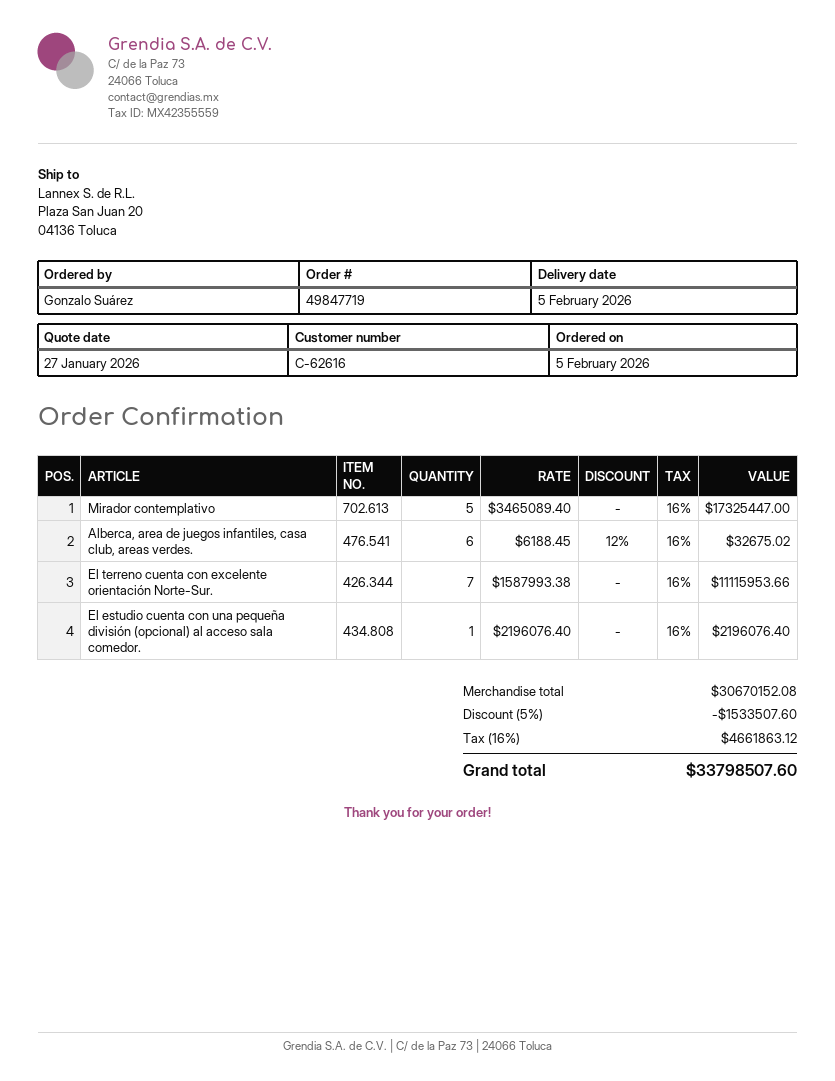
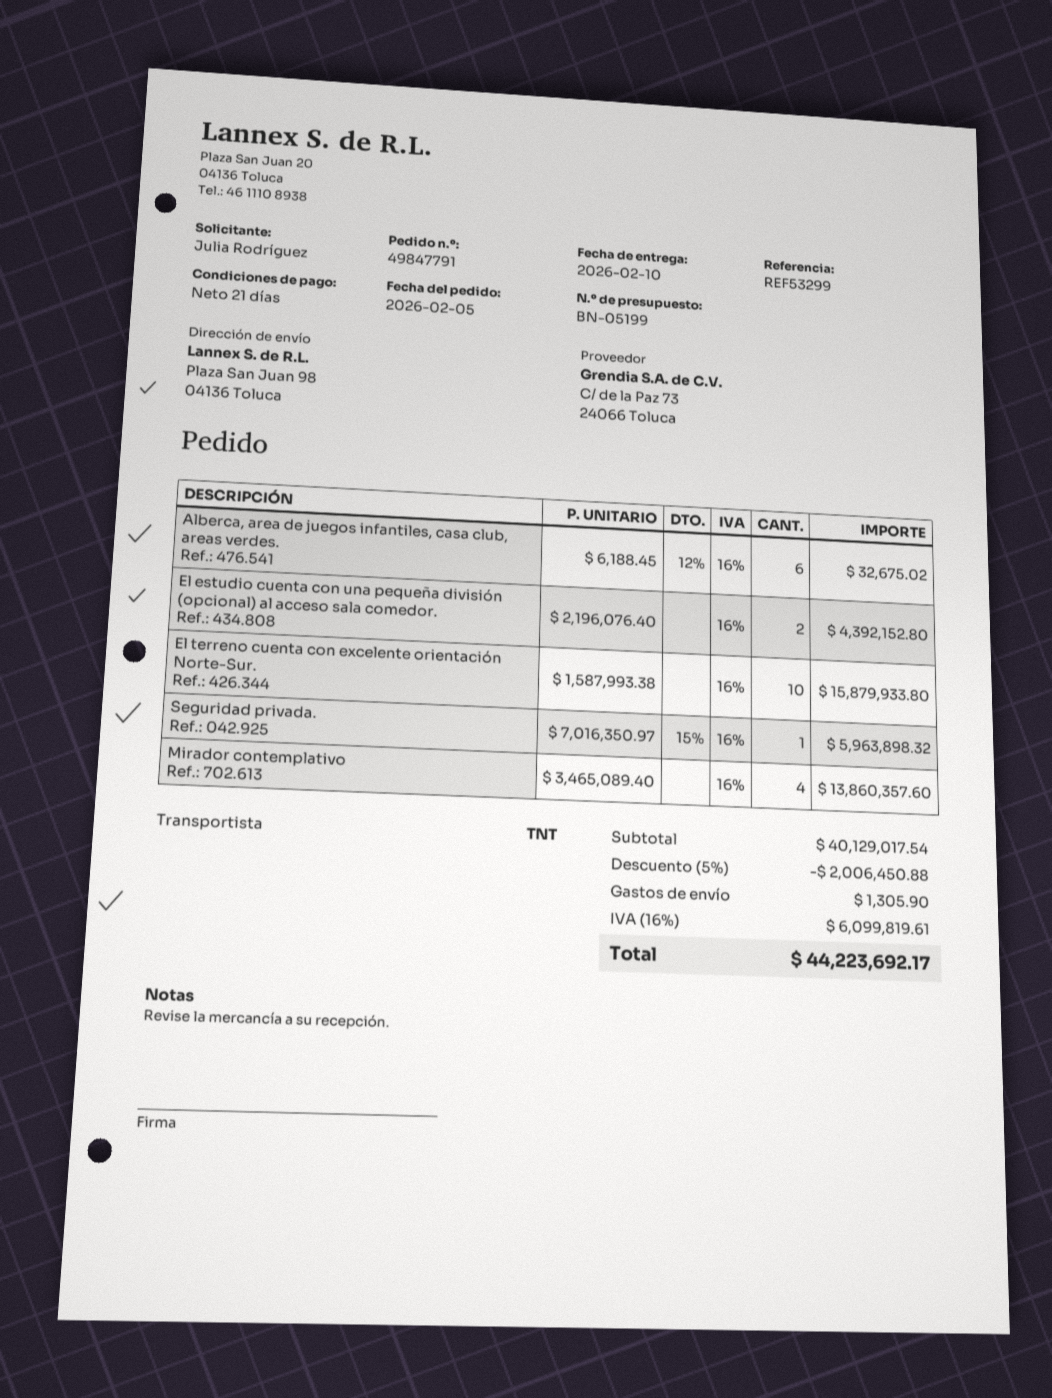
order number: 49847719 -> 49847791
delivery date: 2026-02-05 -> 2026-02-10
ordered by: Gonzalo Suárez -> Julia Rodríguez
ship to: Plaza San Juan 20, 04136 Toluca -> Plaza San Juan 98, 04136 Toluca
Mirador contemplativo: 5 x 3465089.40 = 17325447.00 -> 4 x 3465089.40 = 13860357.60
El terreno cuenta con excelente orientación Norte-Sur.: 7 x 1587993.38 = 11115953.66 -> 10 x 1587993.38 = 15879933.80
El estudio cuenta con una pequeña división (opcional) al acceso sala comedor.: 1 x 2196076.40 = 2196076.40 -> 2 x 2196076.40 = 4392152.80
Seguridad privada.: none -> 1 x 7016350.97 - 15% = 5963898.32
subtotal: 30670152.08 -> 40129017.54
discount: 5% = 1533507.60 -> 5% = 2006450.88
shipping: none -> 1305.90
tax: 16% = 4661863.12 -> 16% = 6099819.61
total: 33798507.60 -> 44223692.17

